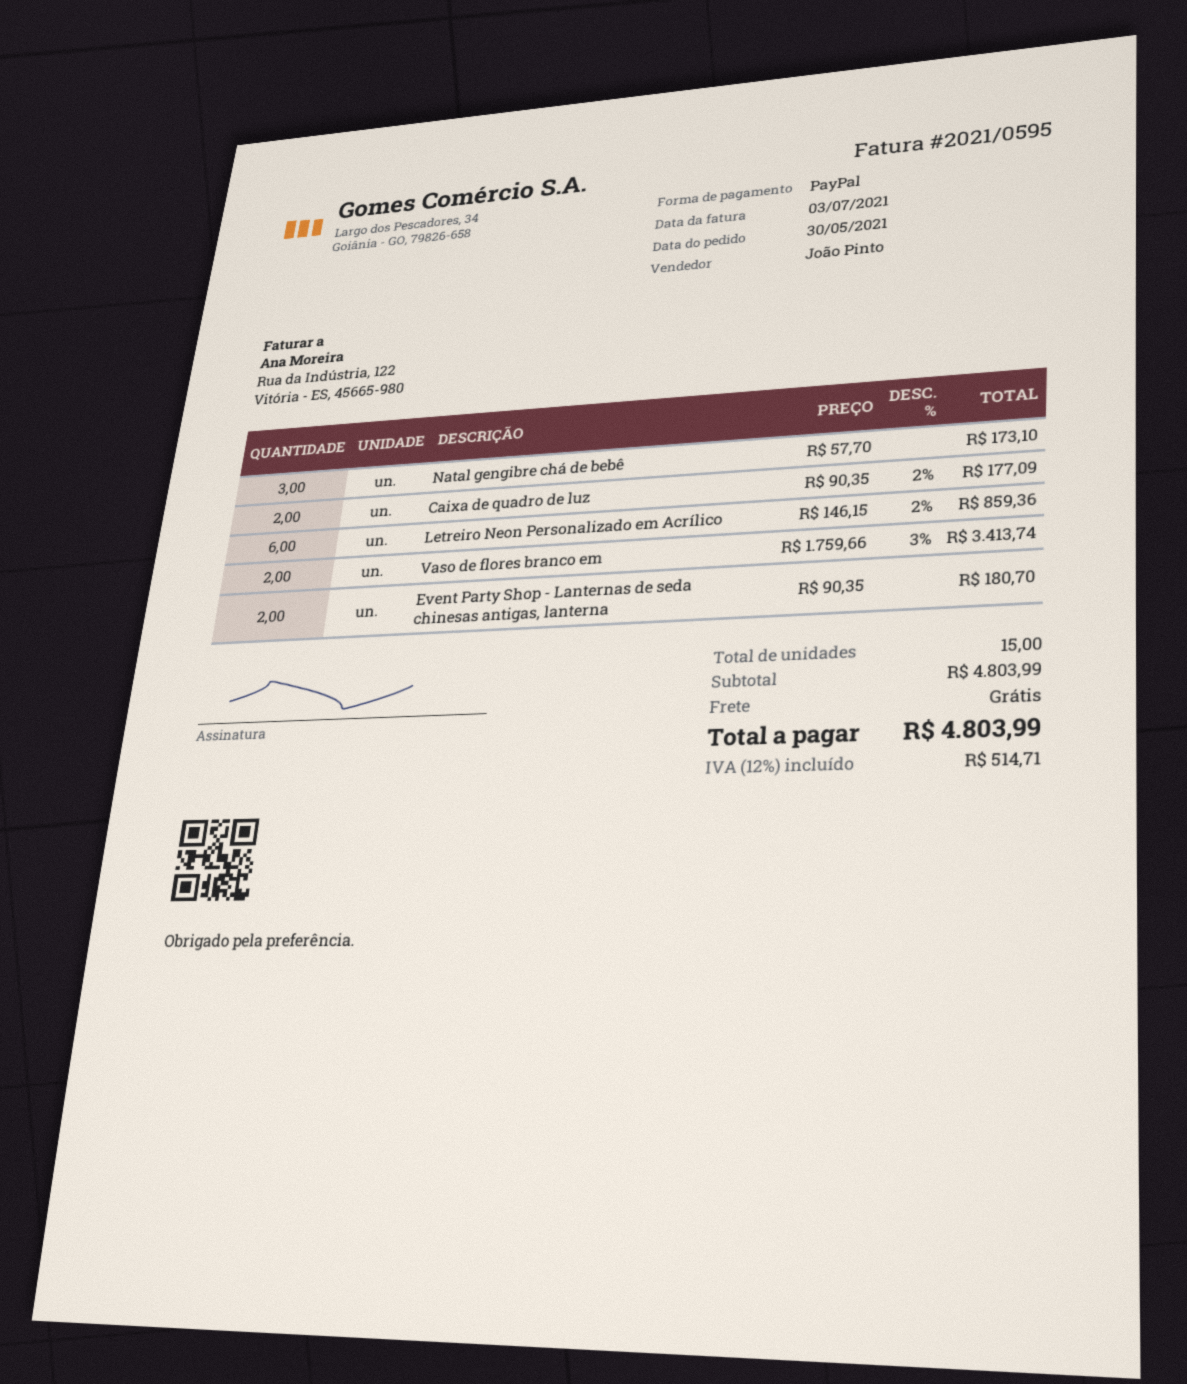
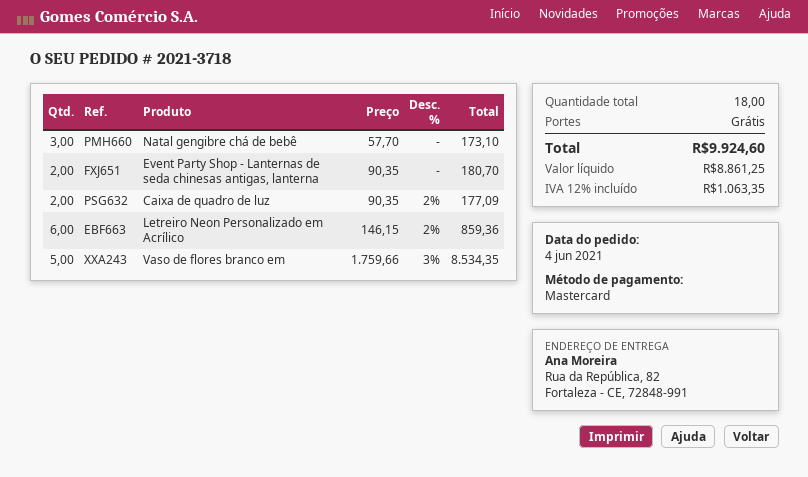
order date: 2021-05-30 -> 2021-06-04
payment method: PayPal -> Mastercard
Vaso de flores branco em: 2 x 1759.66 - 3% = 3413.74 -> 5 x 1759.66 - 3% = 8534.35
total quantity: 15 -> 18
tax: 12% = 514.71 -> 12% = 1063.35
total: 4803.99 -> 9924.60

